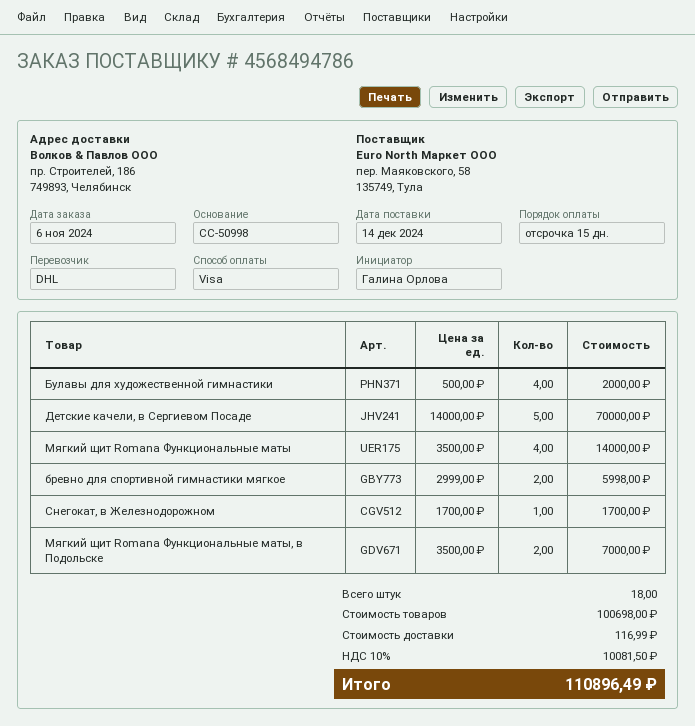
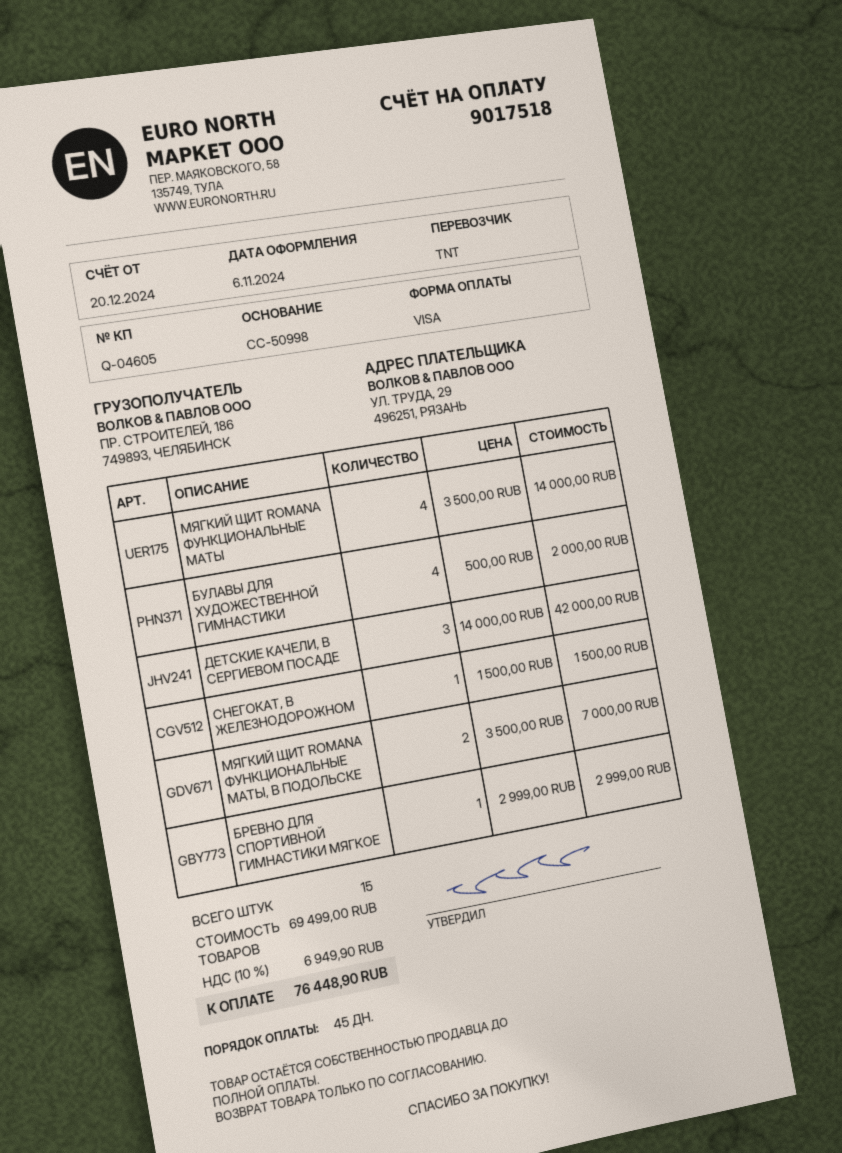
payment terms: 15 days -> 45 days
shipping method: DHL -> TNT
Детские качели, в Сергиевом Посаде: 5 x 14000.00 = 70000.00 -> 3 x 14000.00 = 42000.00
бревно для спортивной гимнастики мягкое: 2 x 2999.00 = 5998.00 -> 1 x 2999.00 = 2999.00
Снегокат, в Железнодорожном: 1 x 1700.00 = 1700.00 -> 1 x 1500.00 = 1500.00
total quantity: 18 -> 15
subtotal: 100698.00 -> 69499.00
shipping: 116.99 -> none
tax: 10% = 10081.50 -> 10% = 6949.90
total: 110896.49 -> 76448.90

